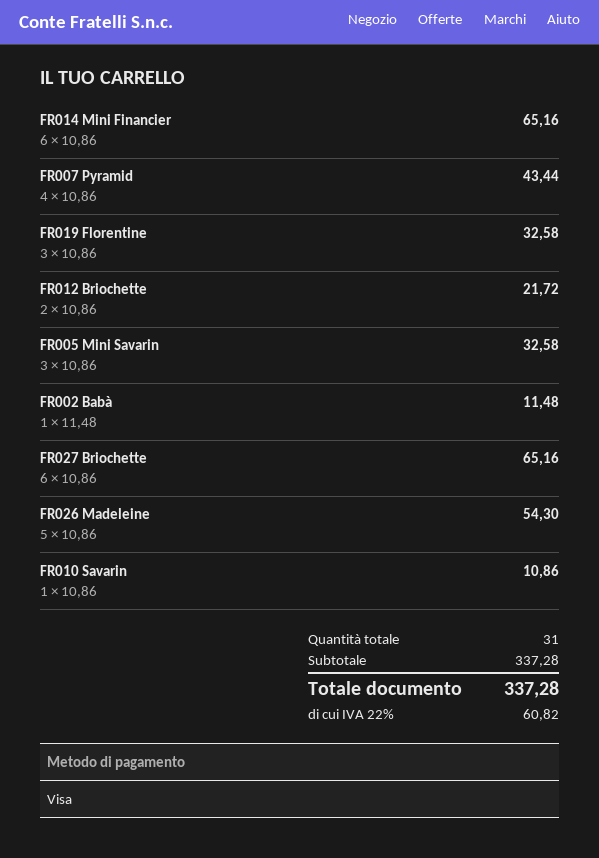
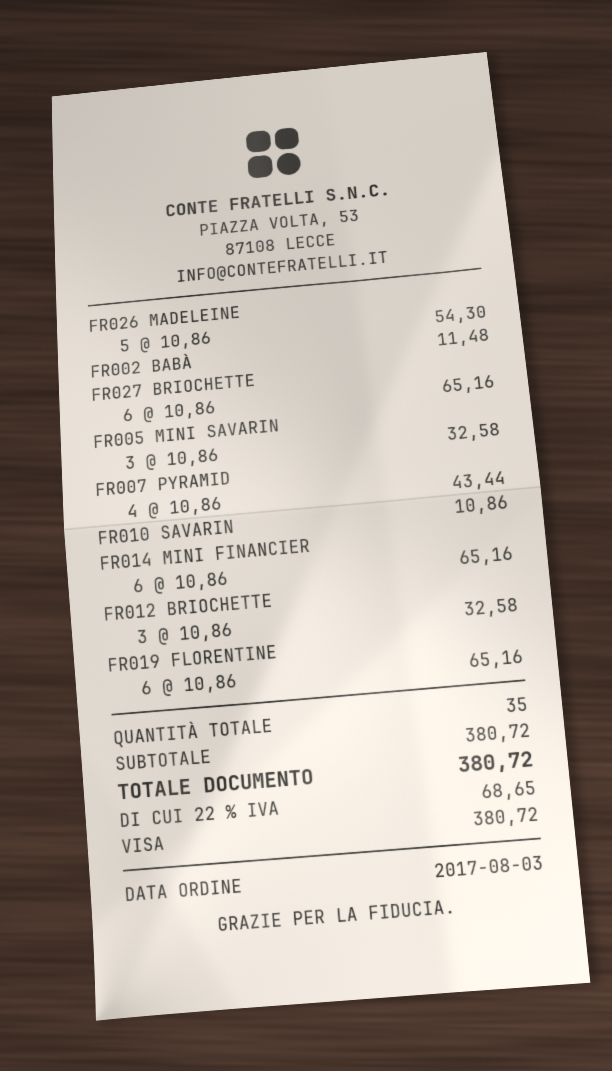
FR019 Florentine: 3 x 10.86 = 32.58 -> 6 x 10.86 = 65.16
FR012 Briochette: 2 x 10.86 = 21.72 -> 3 x 10.86 = 32.58
total quantity: 31 -> 35
subtotal: 337.28 -> 380.72
tax: 22% = 60.82 -> 22% = 68.65
total: 337.28 -> 380.72

